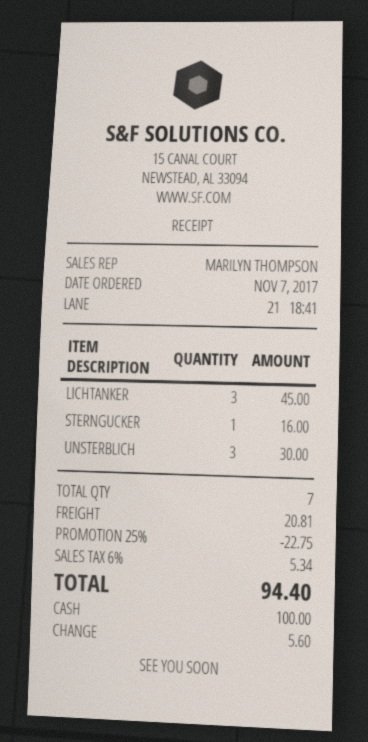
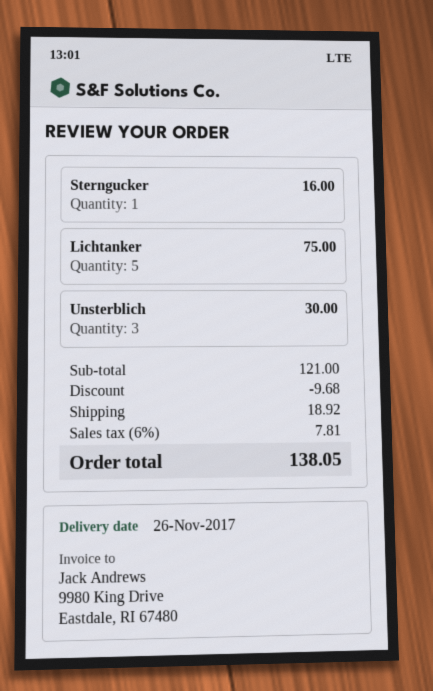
LICHTANKER: 3 for 45.00 -> 5 for 75.00
discount: 22.75 -> 9.68
shipping: 20.81 -> 18.92
tax: 6% = 5.34 -> 6% = 7.81
total: 94.40 -> 138.05

